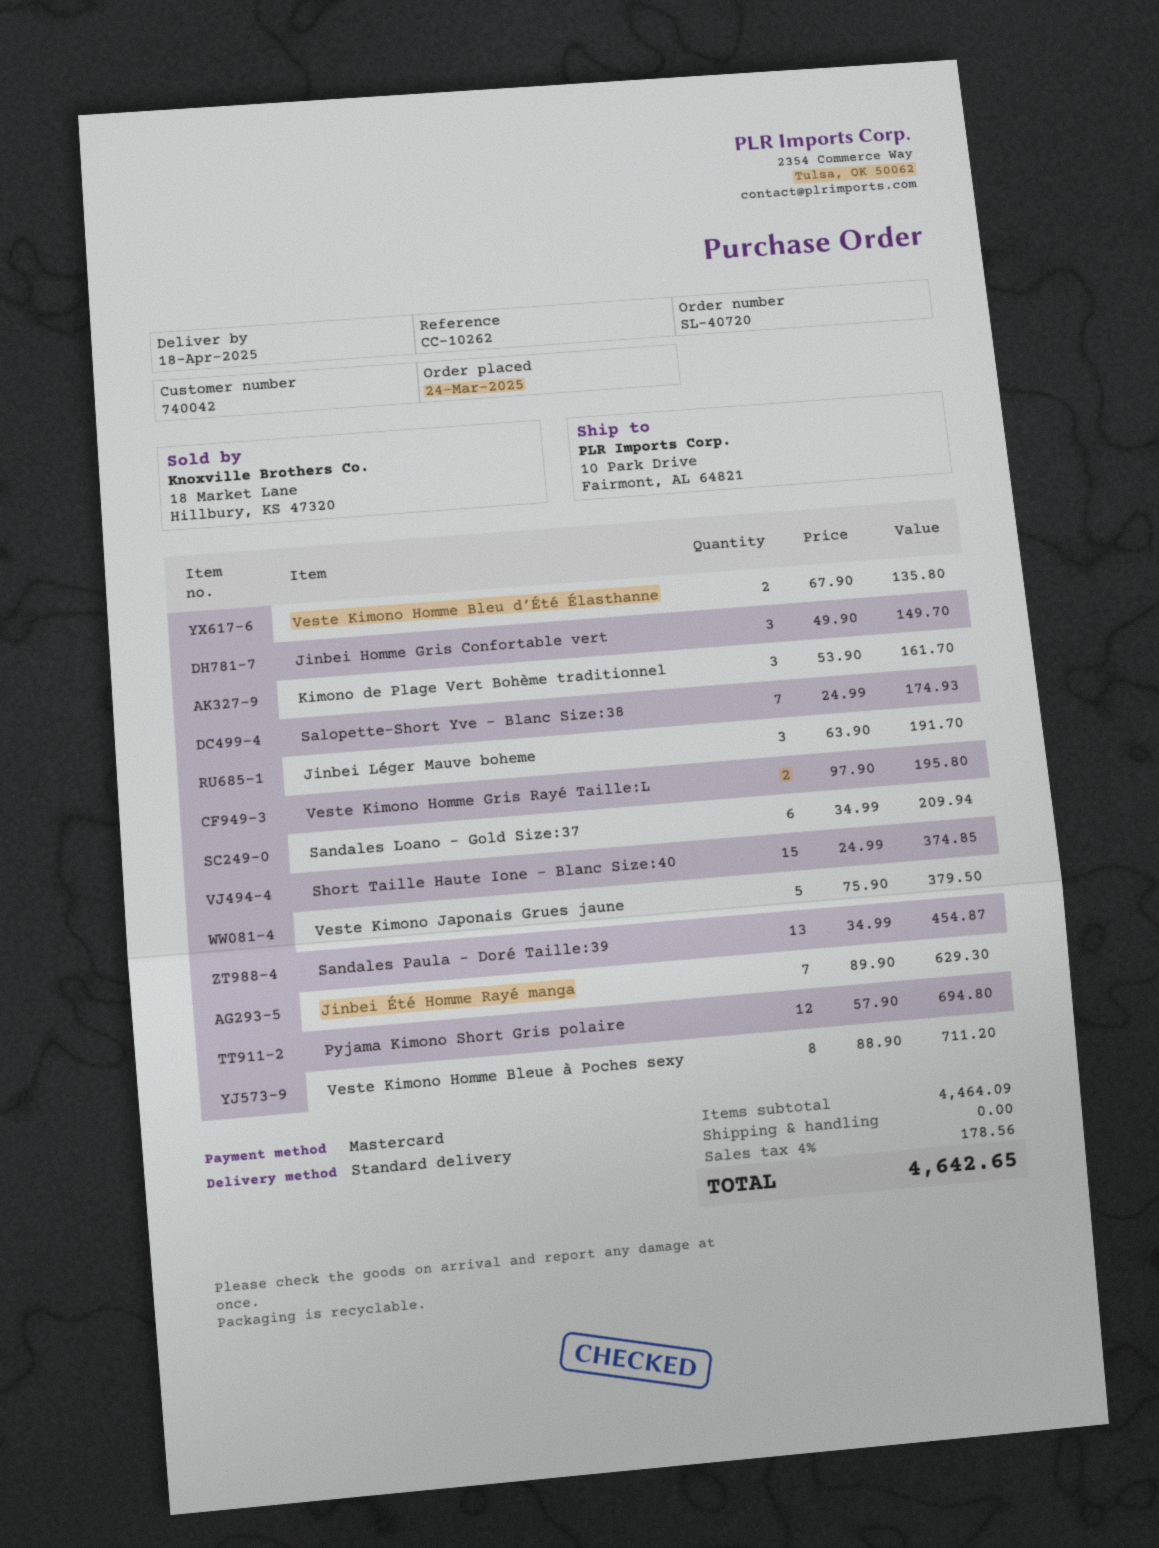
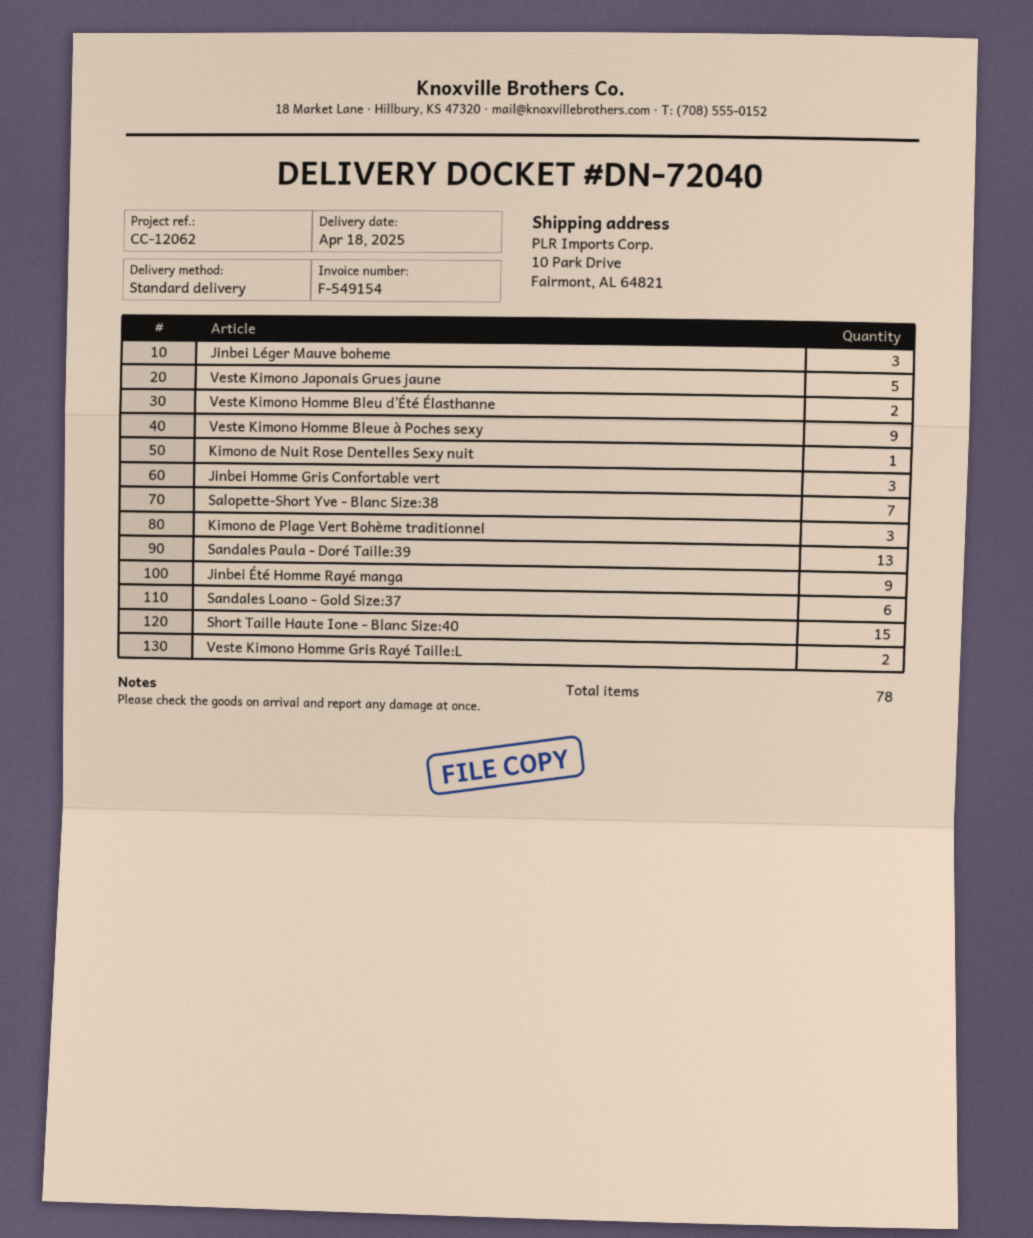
reference: CC-10262 -> CC-12062
Jinbei Été Homme Rayé manga: 7 -> 9
Pyjama Kimono Short Gris polaire: 12 -> none
Veste Kimono Homme Bleue à Poches sexy: 8 -> 9
Kimono de Nuit Rose Dentelles Sexy nuit: none -> 1

